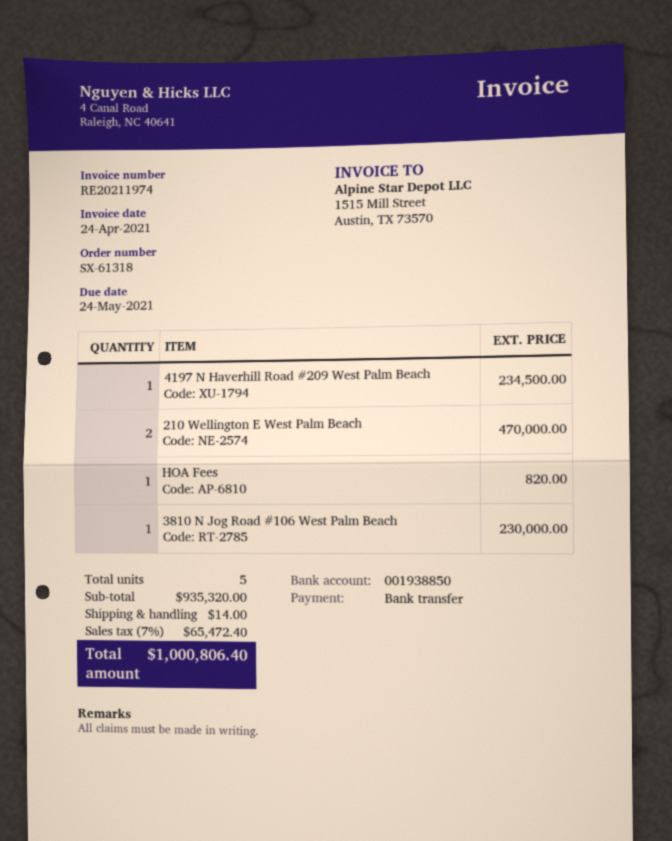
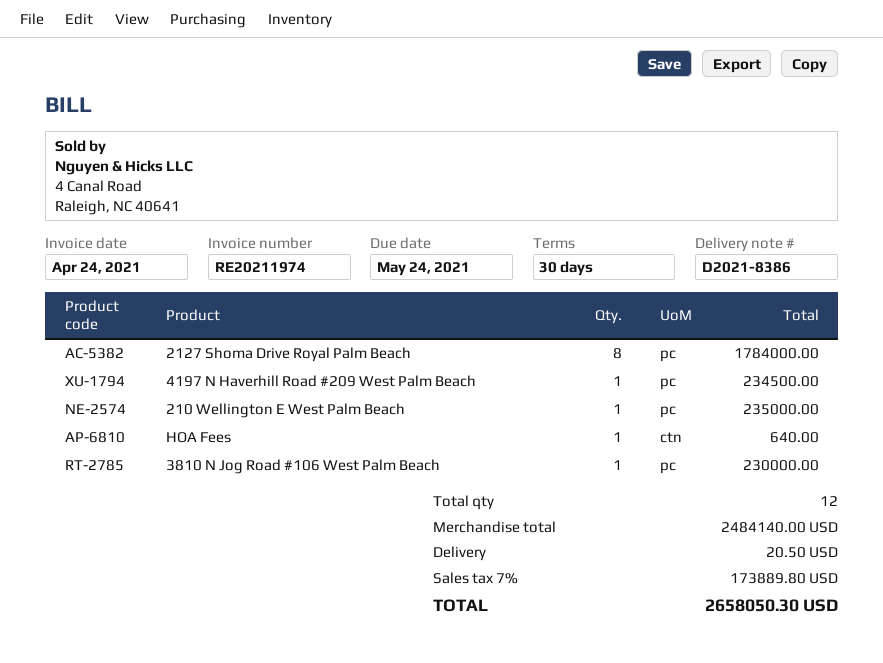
210 Wellington E West Palm Beach: 2 for 470000.00 -> 1 for 235000.00
HOA Fees: 1 for 820.00 -> 1 for 640.00
2127 Shoma Drive Royal Palm Beach: none -> 8 for 1784000.00
total quantity: 5 -> 12
subtotal: 935320.00 -> 2484140.00
shipping: 14.00 -> 20.50
tax: 7% = 65472.40 -> 7% = 173889.80
total: 1000806.40 -> 2658050.30

